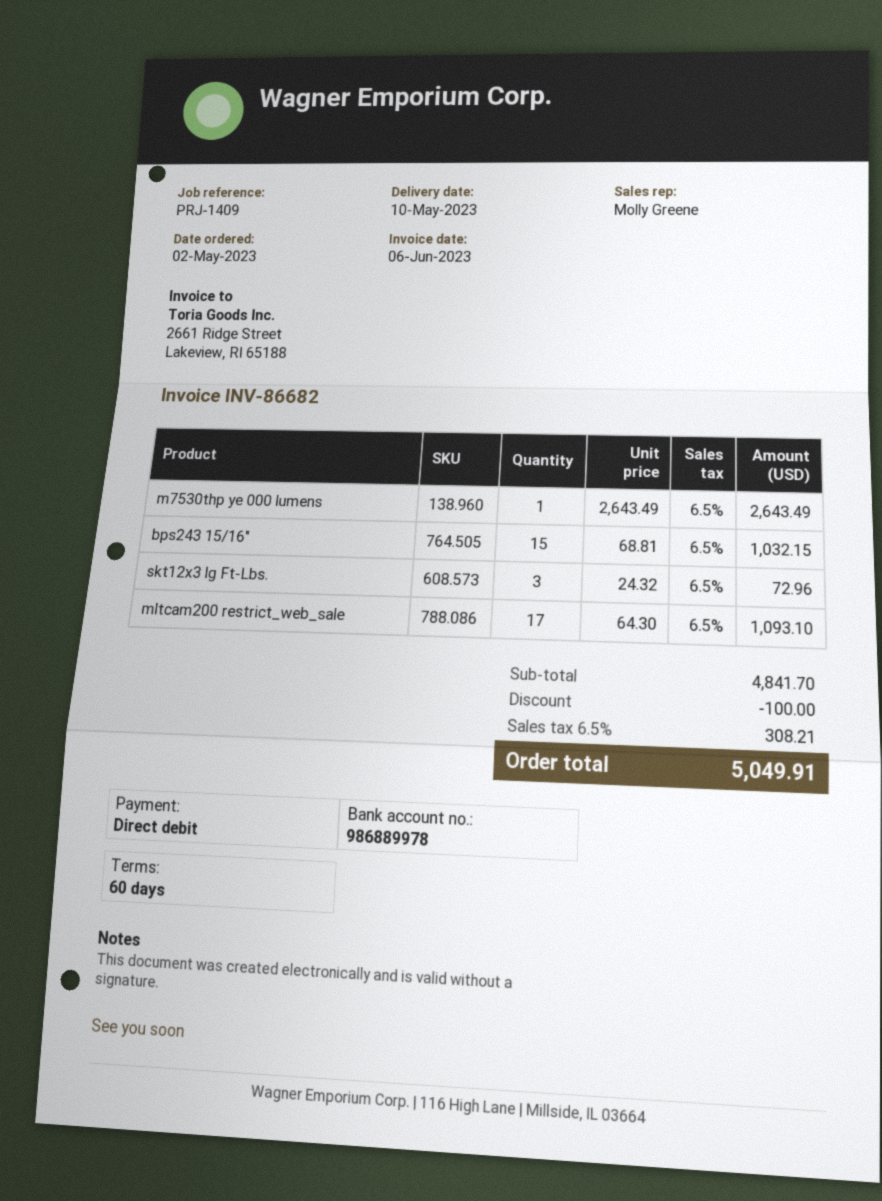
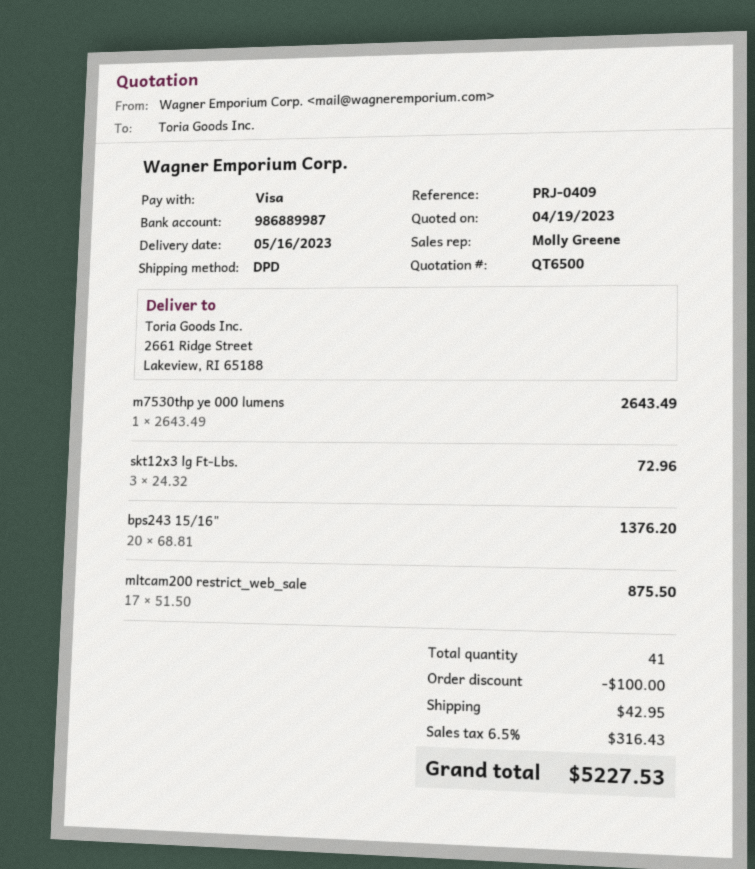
delivery date: 2023-05-10 -> 2023-05-16
reference: PRJ-1409 -> PRJ-0409
payment method: direct debit -> Visa
bank account: 986889978 -> 986889987
bps243 15/16": 15 x 68.81 = 1032.15 -> 20 x 68.81 = 1376.20
mltcam200 restrict_web_sale: 17 x 64.30 = 1093.10 -> 17 x 51.50 = 875.50
shipping: none -> 42.95
tax: 6.5% = 308.21 -> 6.5% = 316.43
total: 5049.91 -> 5227.53

